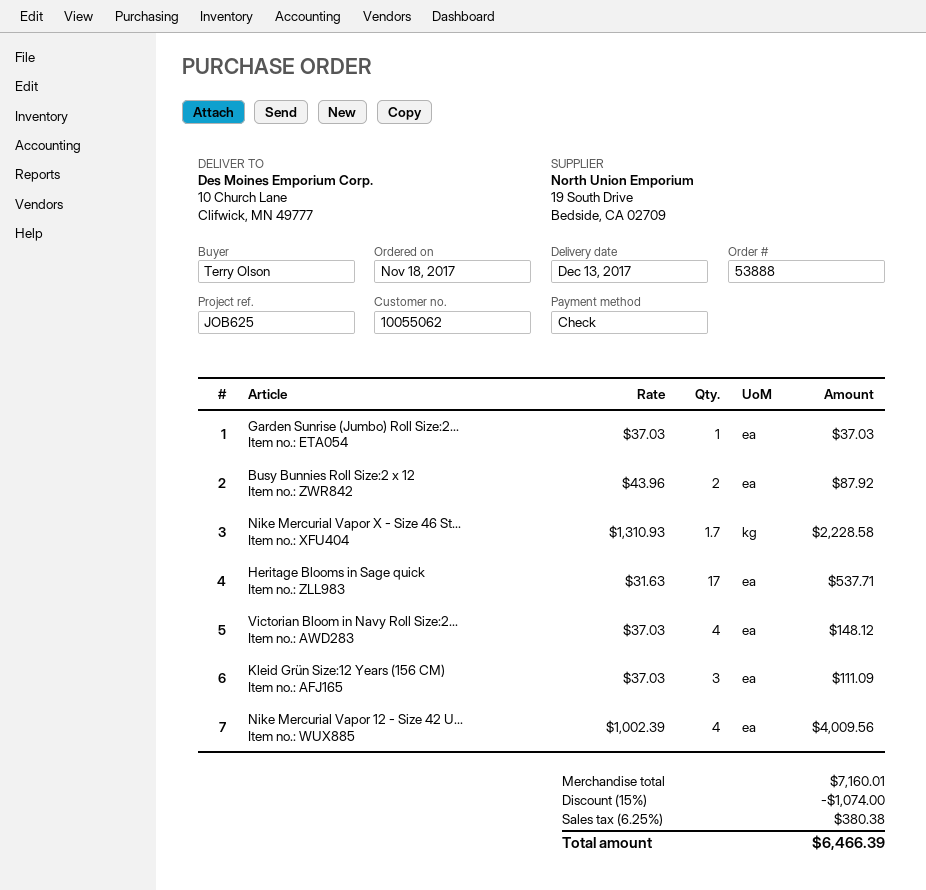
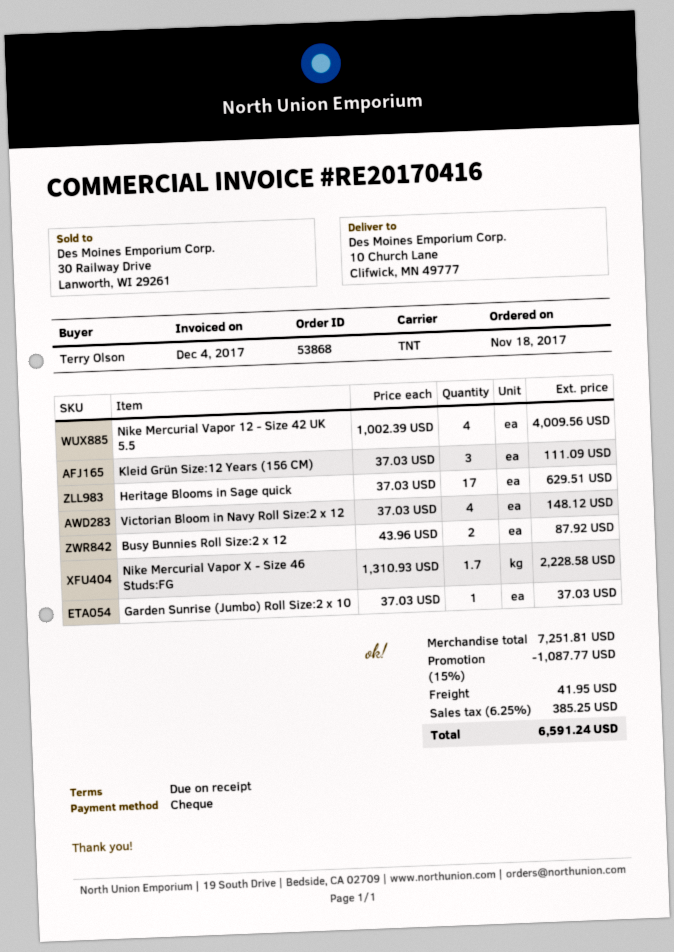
order number: 53888 -> 53868
Heritage Blooms in Sage quick: 17 x 31.63 = 537.71 -> 17 x 37.03 = 629.51
subtotal: 7160.01 -> 7251.81
discount: 15% = 1074.00 -> 15% = 1087.77
shipping: none -> 41.95
tax: 6.25% = 380.38 -> 6.25% = 385.25
total: 6466.39 -> 6591.24

